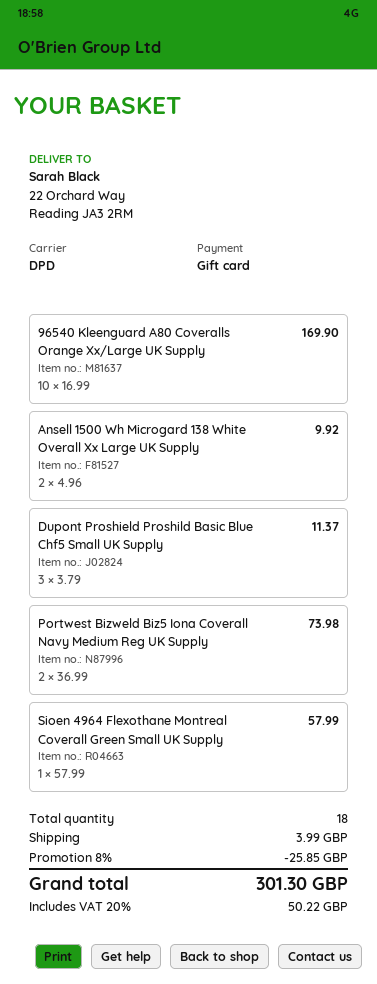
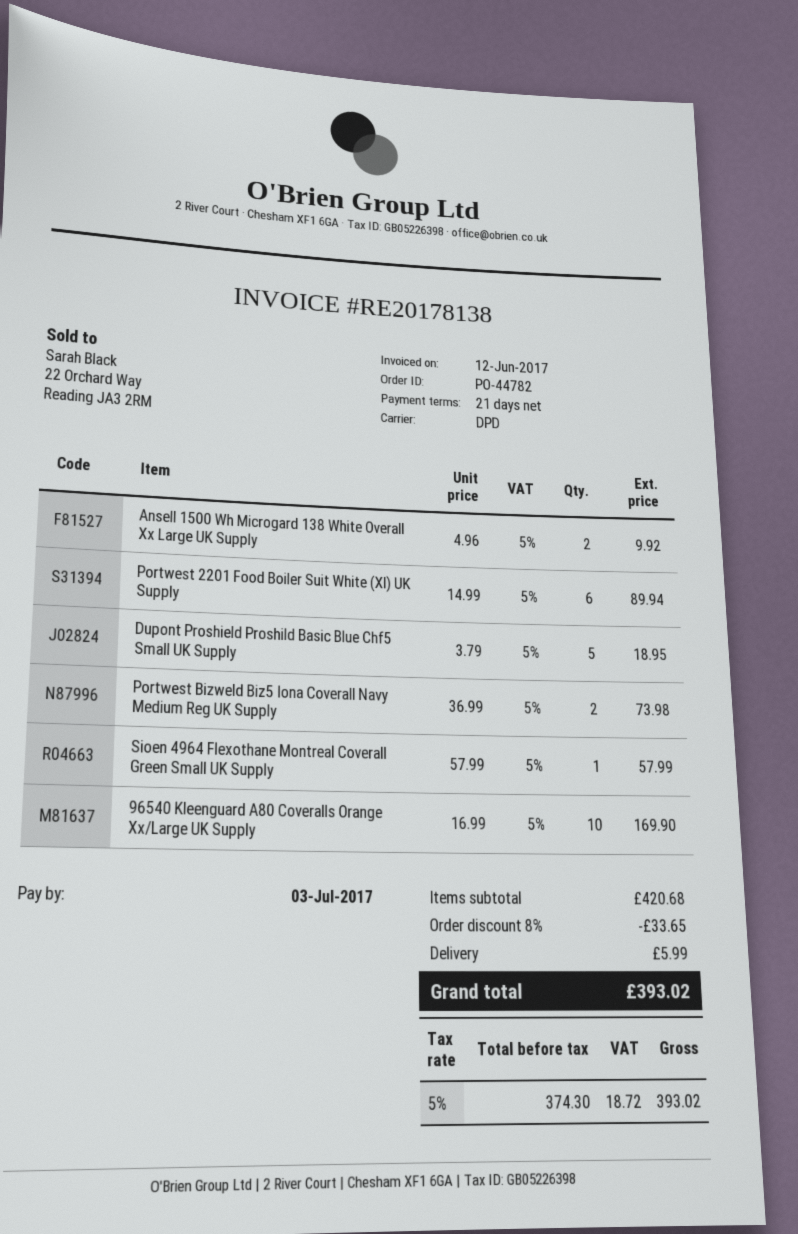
Dupont Proshield Proshild Basic Blue Chf5 Small UK Supply: 3 x 3.79 = 11.37 -> 5 x 3.79 = 18.95
Portwest 2201 Food Boiler Suit White (Xl) UK Supply: none -> 6 x 14.99 = 89.94
discount: 8% = 25.85 -> 8% = 33.65
shipping: 3.99 -> 5.99
tax: 20% = 50.22 -> 5% = 18.72
total: 301.30 -> 393.02

